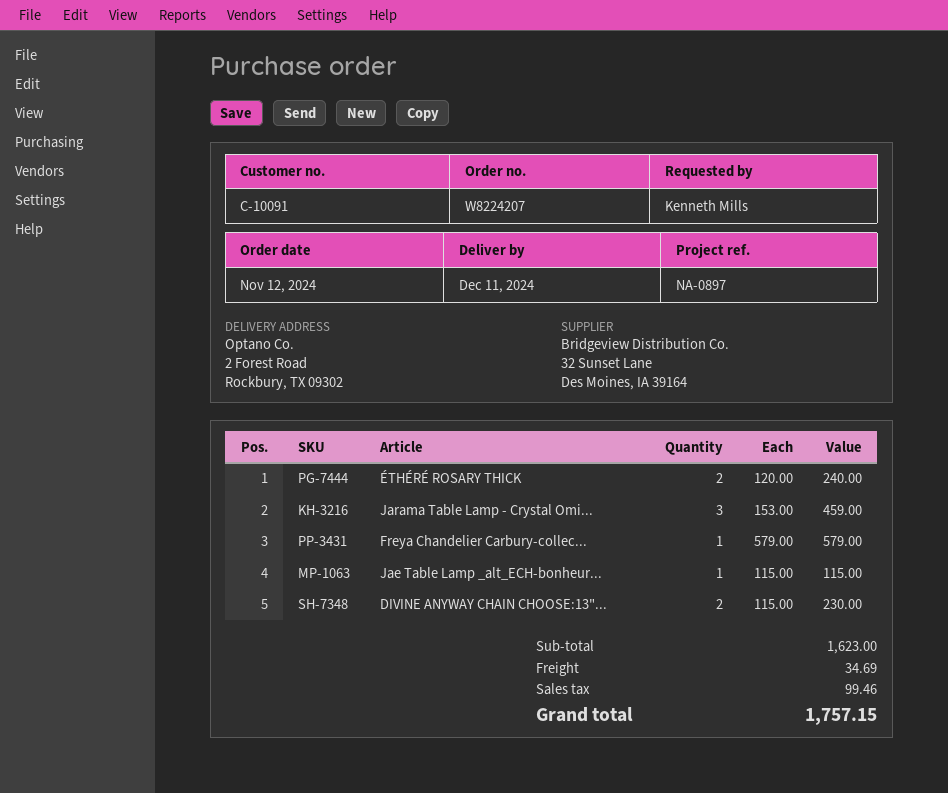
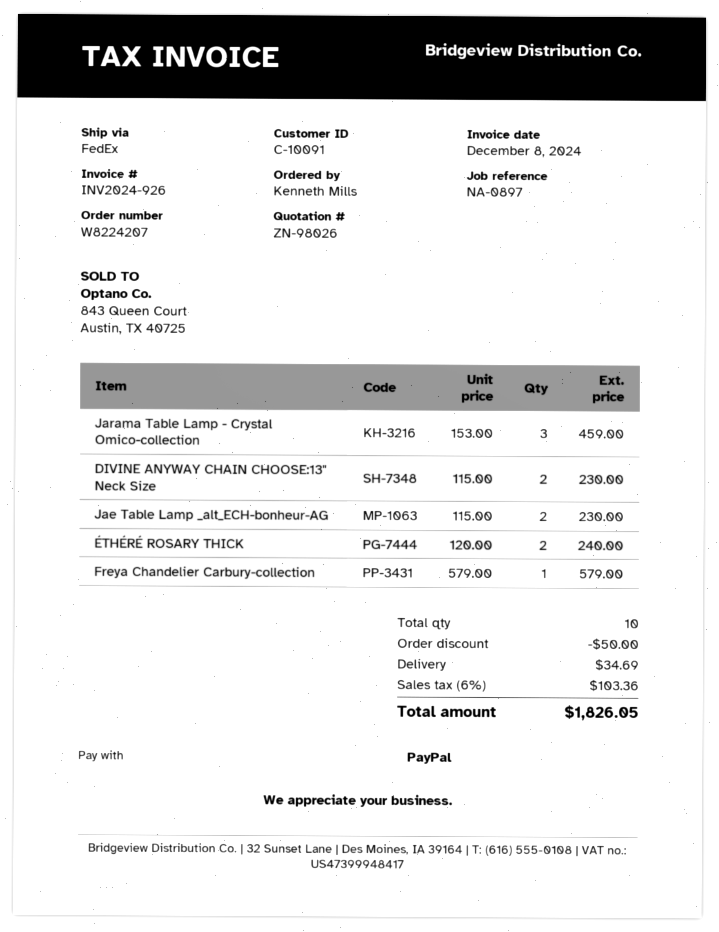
Jae Table Lamp _alt_ECH-bonheur...: 1 x 115.00 = 115.00 -> 2 x 115.00 = 230.00
discount: none -> 50.00
tax: 99.46 -> 103.36
total: 1757.15 -> 1826.05

